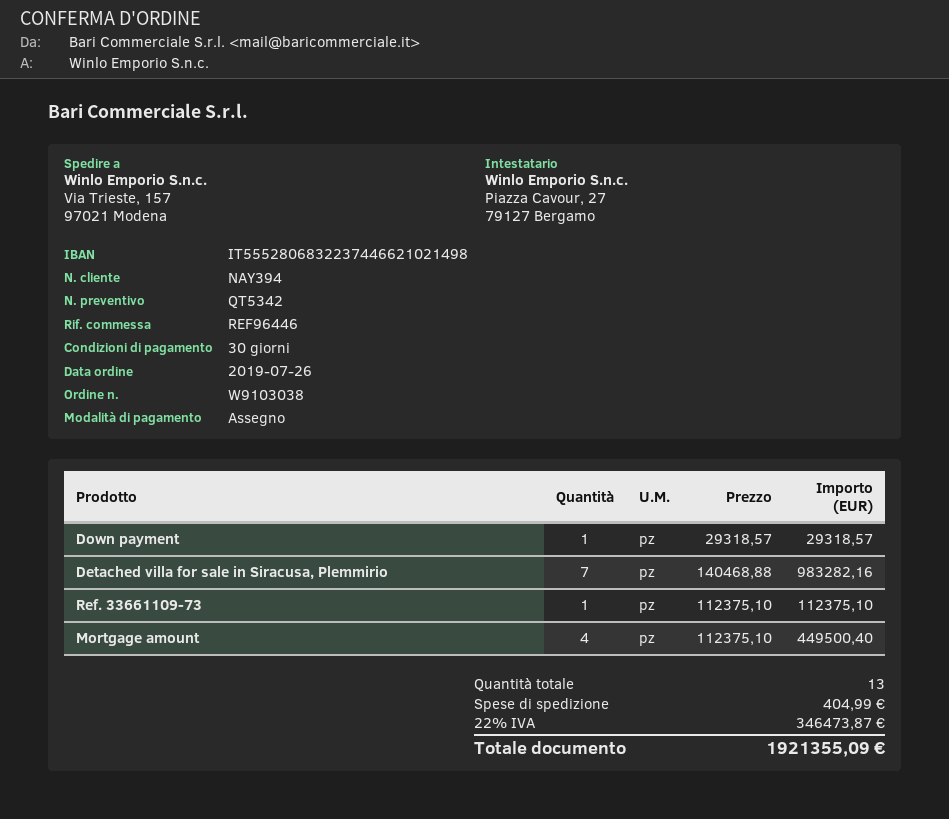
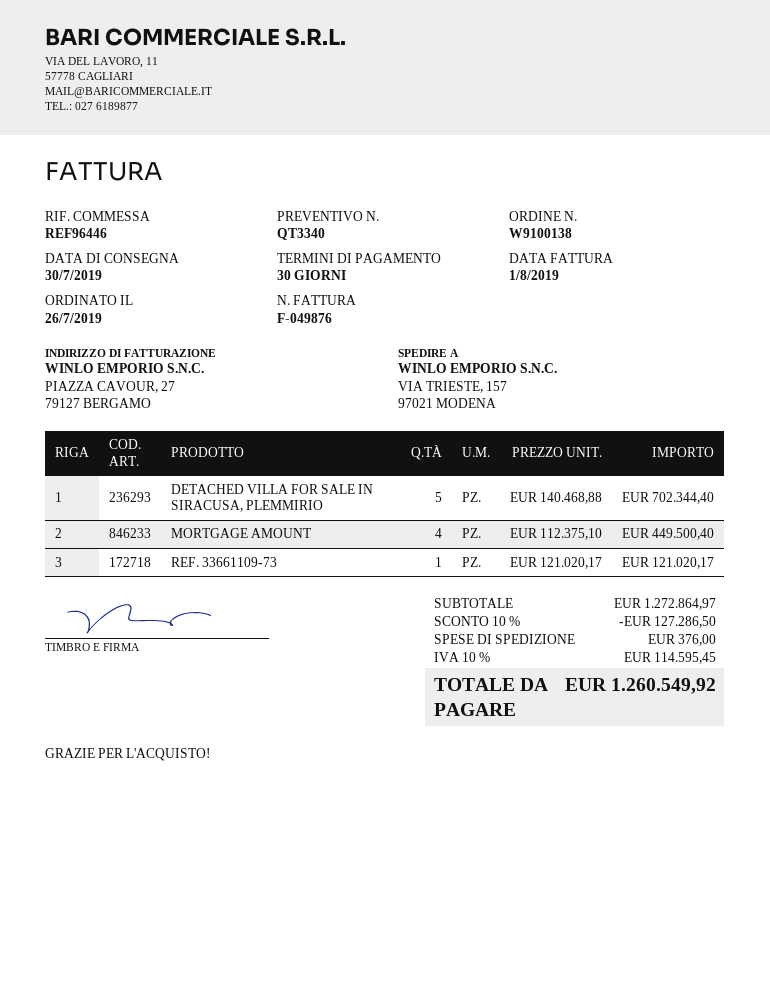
quote number: QT5342 -> QT3340
order number: W9103038 -> W9100138
Down payment: 1 x 29318.57 = 29318.57 -> none
Detached villa for sale in Siracusa, Plemmirio: 7 x 140468.88 = 983282.16 -> 5 x 140468.88 = 702344.40
Ref. 33661109-73: 1 x 112375.10 = 112375.10 -> 1 x 121020.17 = 121020.17
discount: none -> 10% = 127286.50
shipping: 404.99 -> 376.00
tax: 22% = 346473.87 -> 10% = 114595.45
total: 1921355.09 -> 1260549.92

